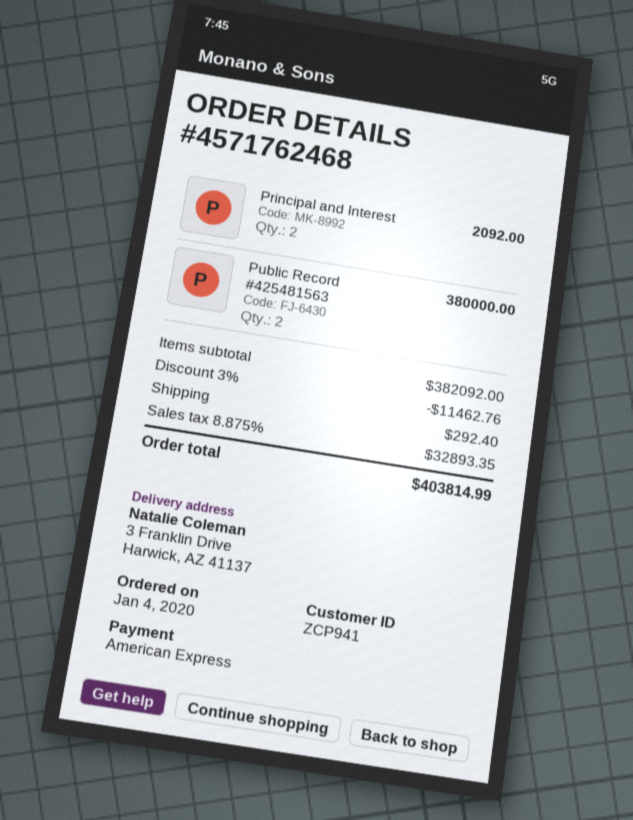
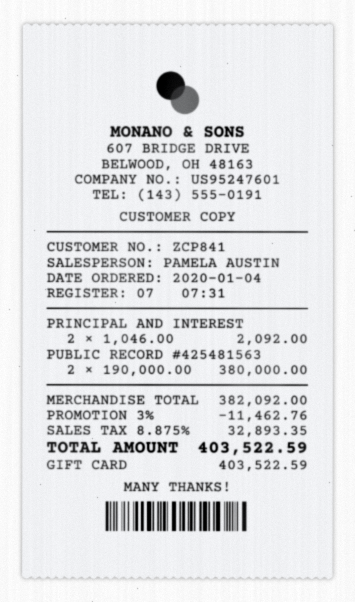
customer number: ZCP941 -> ZCP841
payment method: American Express -> gift card
shipping: 292.40 -> none
total: 403814.99 -> 403522.59

